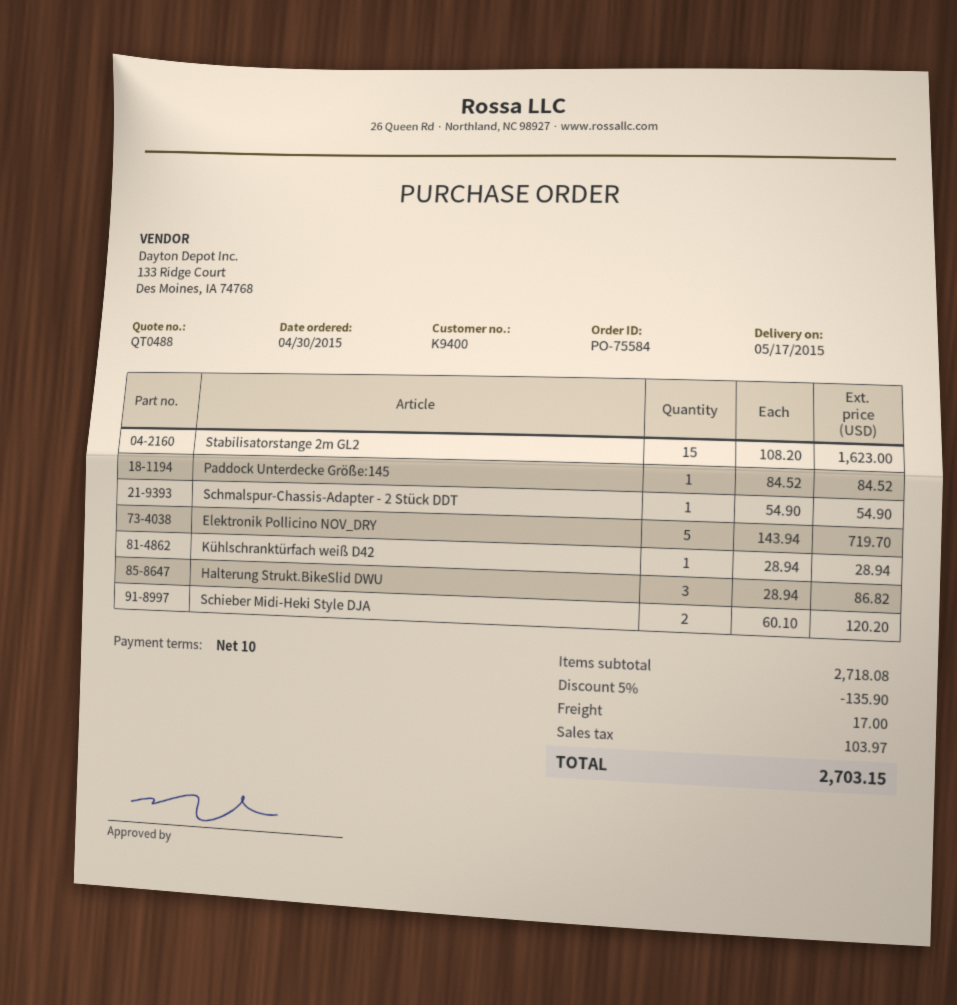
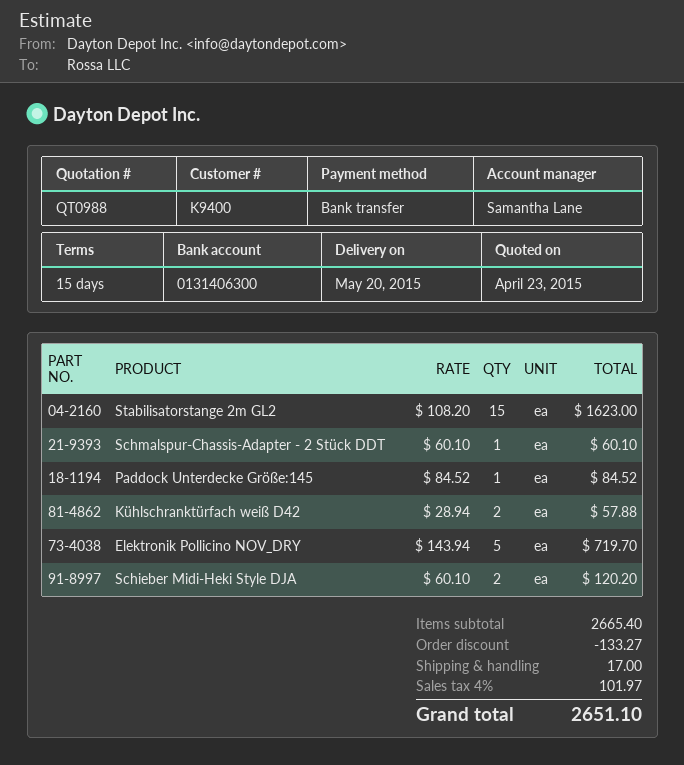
quote number: QT0488 -> QT0988
delivery date: 2015-05-17 -> 2015-05-20
payment terms: 10 days -> 15 days
Schmalspur-Chassis-Adapter - 2 Stück DDT: 1 x 54.90 = 54.90 -> 1 x 60.10 = 60.10
Kühlschranktürfach weiß D42: 1 x 28.94 = 28.94 -> 2 x 28.94 = 57.88
Halterung Strukt.BikeSlid DWU: 3 x 28.94 = 86.82 -> none
subtotal: 2718.08 -> 2665.40
discount: 135.90 -> 133.27
tax: 103.97 -> 101.97
total: 2703.15 -> 2651.10

